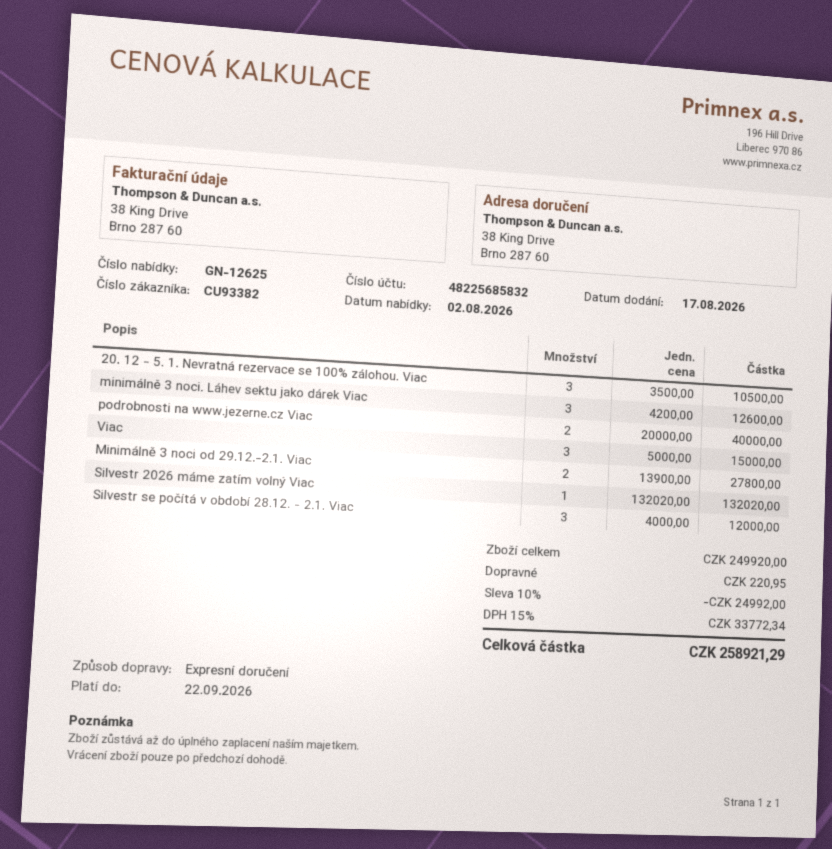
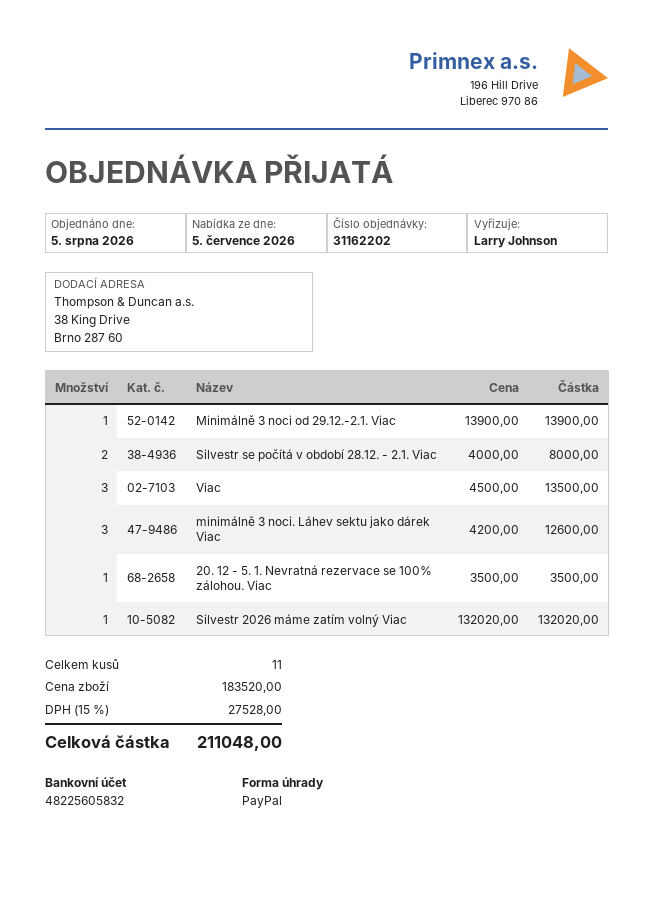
quote date: 2026-08-02 -> 2026-07-05
bank account: 48225685832 -> 48225605832
20. 12 - 5. 1. Nevratná rezervace se 100% zálohou. Viac: 3 x 3500.00 = 10500.00 -> 1 x 3500.00 = 3500.00
podrobnosti na www.jezerne.cz Viac: 2 x 20000.00 = 40000.00 -> none
Viac: 3 x 5000.00 = 15000.00 -> 3 x 4500.00 = 13500.00
Minimálně 3 noci od 29.12.-2.1. Viac: 2 x 13900.00 = 27800.00 -> 1 x 13900.00 = 13900.00
Silvestr se počítá v období 28.12. - 2.1. Viac: 3 x 4000.00 = 12000.00 -> 2 x 4000.00 = 8000.00
subtotal: 249920.00 -> 183520.00
discount: 10% = 24992.00 -> none
shipping: 220.95 -> none
tax: 15% = 33772.34 -> 15% = 27528.00
total: 258921.29 -> 211048.00

